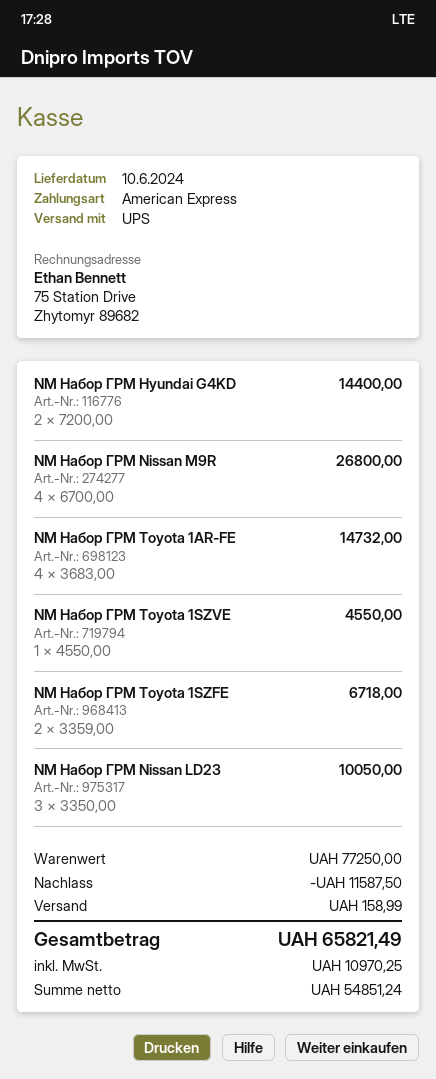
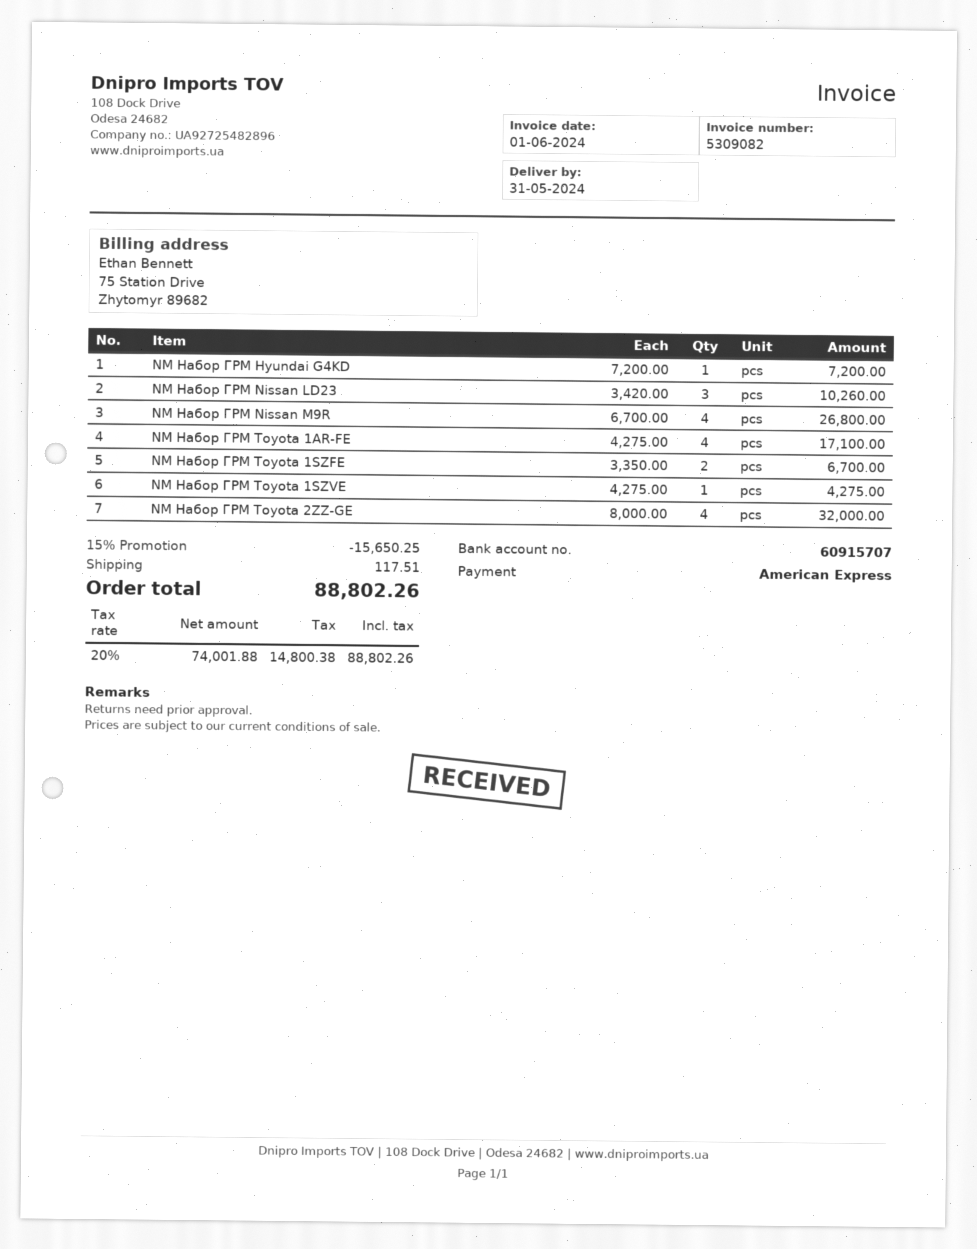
delivery date: 2024-06-10 -> 2024-05-31
NM Набор ГРМ Hyundai G4KD: 2 x 7200.00 = 14400.00 -> 1 x 7200.00 = 7200.00
NM Набор ГРМ Toyota 1AR-FE: 4 x 3683.00 = 14732.00 -> 4 x 4275.00 = 17100.00
NM Набор ГРМ Toyota 1SZVE: 1 x 4550.00 = 4550.00 -> 1 x 4275.00 = 4275.00
NM Набор ГРМ Toyota 1SZFE: 2 x 3359.00 = 6718.00 -> 2 x 3350.00 = 6700.00
NM Набор ГРМ Nissan LD23: 3 x 3350.00 = 10050.00 -> 3 x 3420.00 = 10260.00
NM Набор ГРМ Toyota 2ZZ-GE: none -> 4 x 8000.00 = 32000.00
discount: 11587.50 -> 15650.25
shipping: 158.99 -> 117.51
net: 54851.24 -> 74001.88
tax: 10970.25 -> 14800.38
total: 65821.49 -> 88802.26

